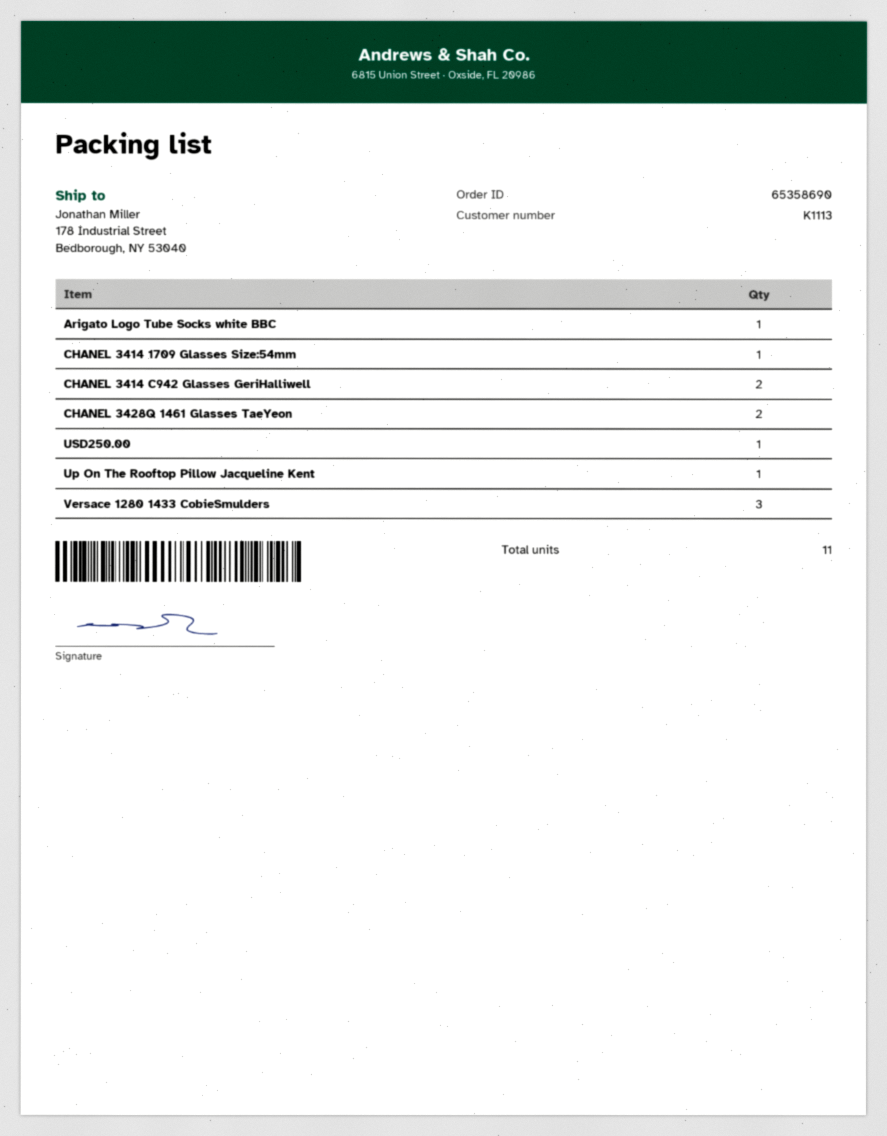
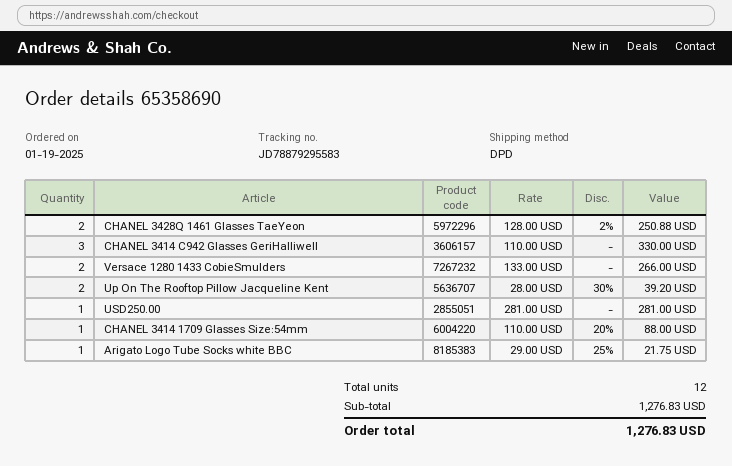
CHANEL 3414 C942 Glasses GeriHalliwell: 2 -> 3
Up On The Rooftop Pillow Jacqueline Kent: 1 -> 2
Versace 1280 1433 CobieSmulders: 3 -> 2
total quantity: 11 -> 12

